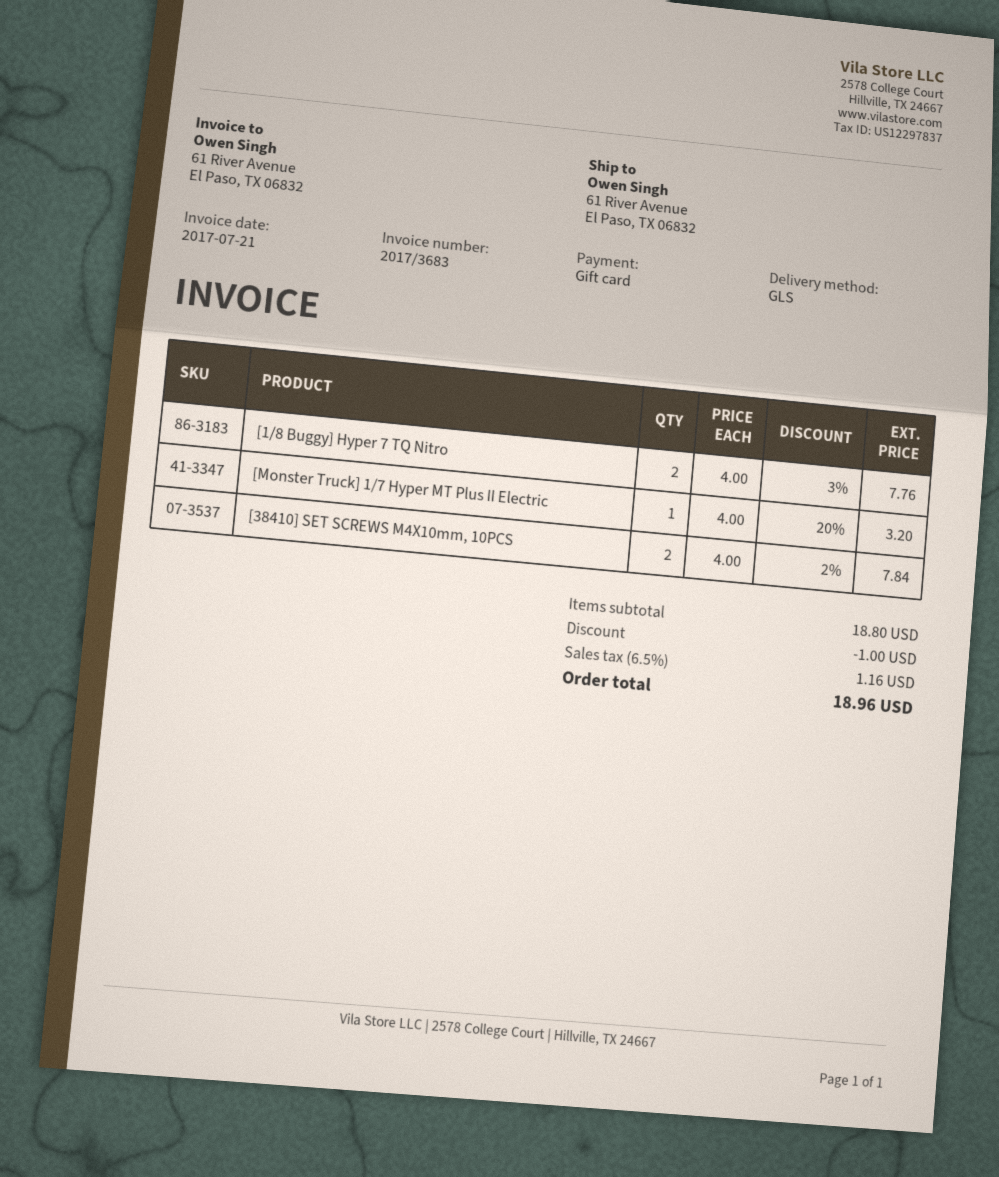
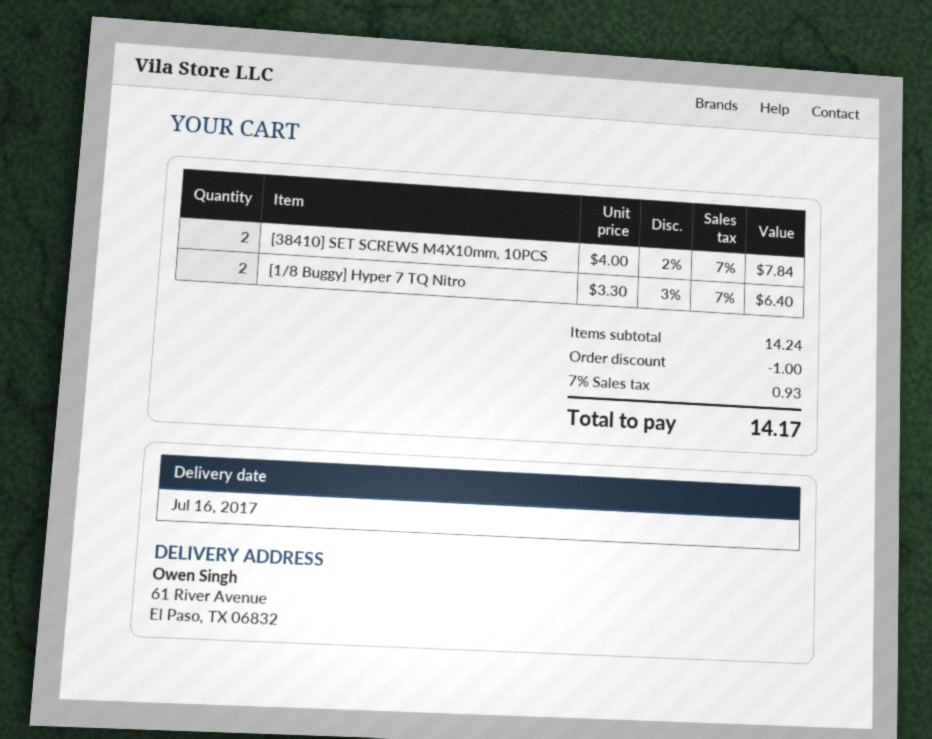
[1/8 Buggy] Hyper 7 TQ Nitro: 2 x 4.00 - 3% = 7.76 -> 2 x 3.30 - 3% = 6.40
[Monster Truck] 1/7 Hyper MT Plus II Electric: 1 x 4.00 - 20% = 3.20 -> none
subtotal: 18.80 -> 14.24
tax: 6.5% = 1.16 -> 7% = 0.93
total: 18.96 -> 14.17

